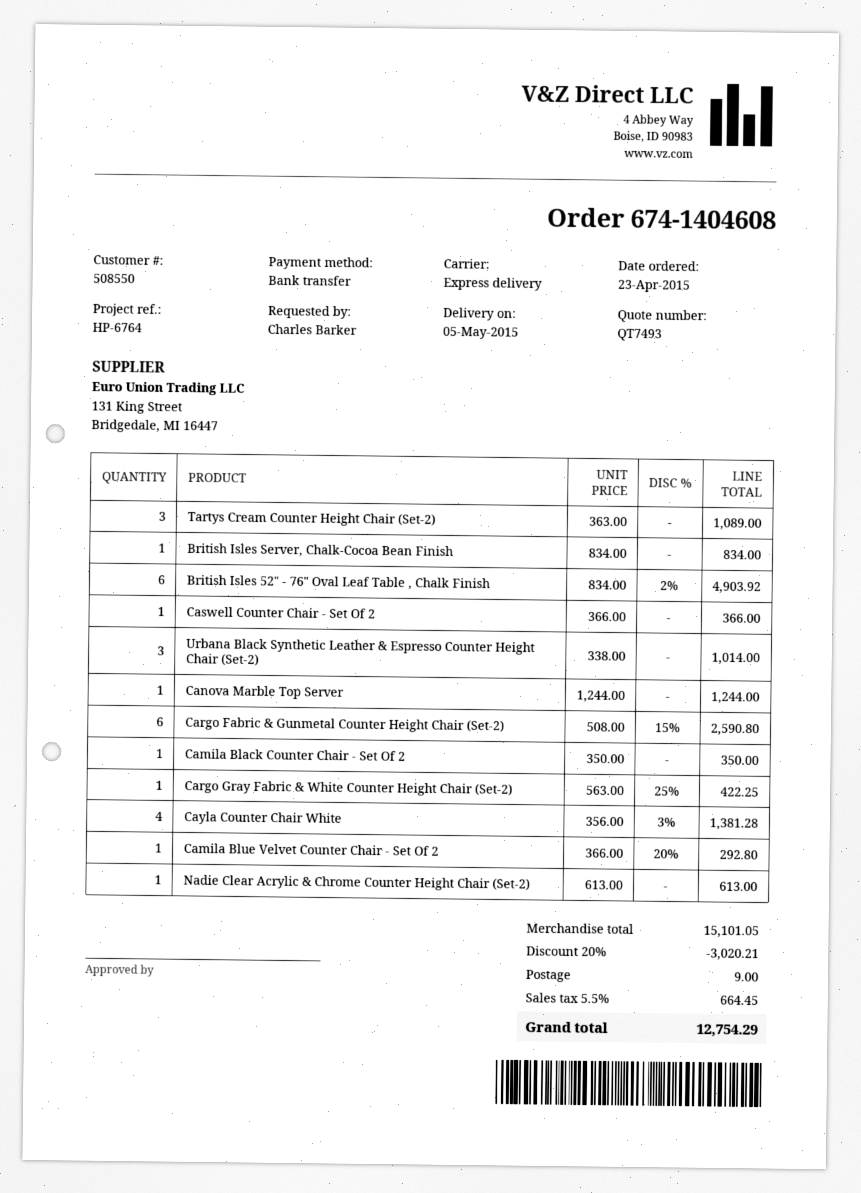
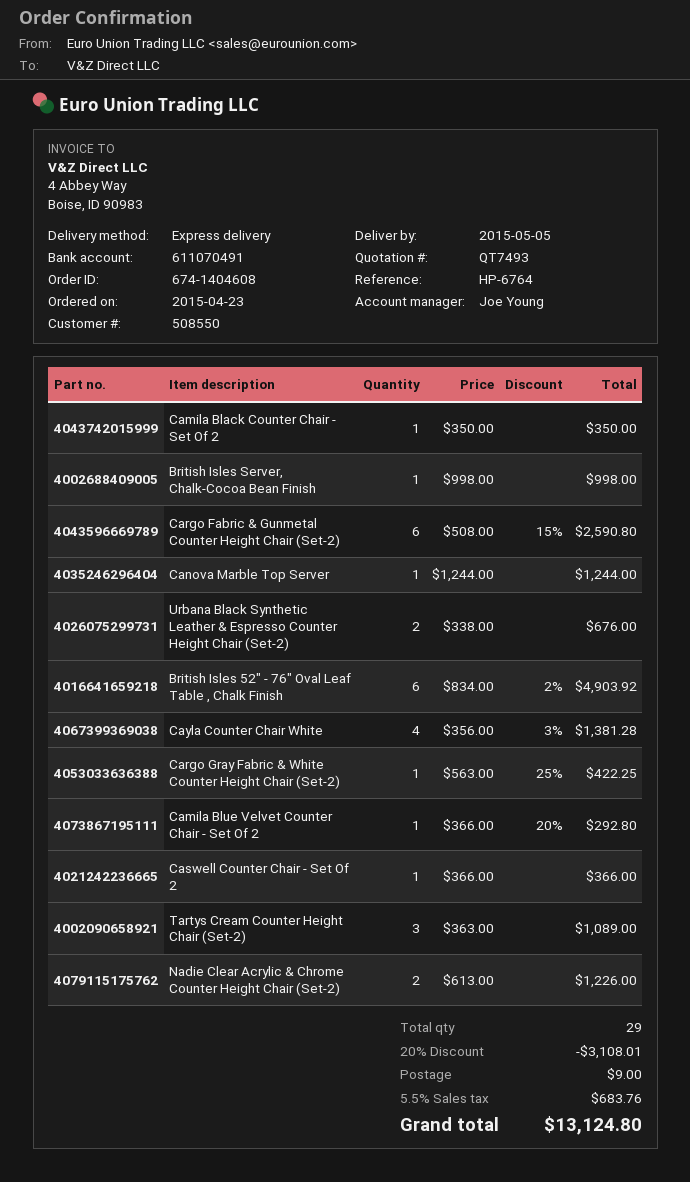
British Isles Server, Chalk-Cocoa Bean Finish: 1 x 834.00 = 834.00 -> 1 x 998.00 = 998.00
Urbana Black Synthetic Leather & Espresso Counter Height Chair (Set-2): 3 x 338.00 = 1014.00 -> 2 x 338.00 = 676.00
Nadie Clear Acrylic & Chrome Counter Height Chair (Set-2): 1 x 613.00 = 613.00 -> 2 x 613.00 = 1226.00
discount: 20% = 3020.21 -> 20% = 3108.01
tax: 5.5% = 664.45 -> 5.5% = 683.76
total: 12754.29 -> 13124.80

